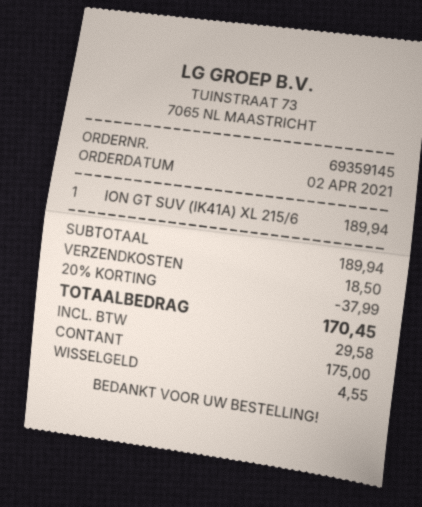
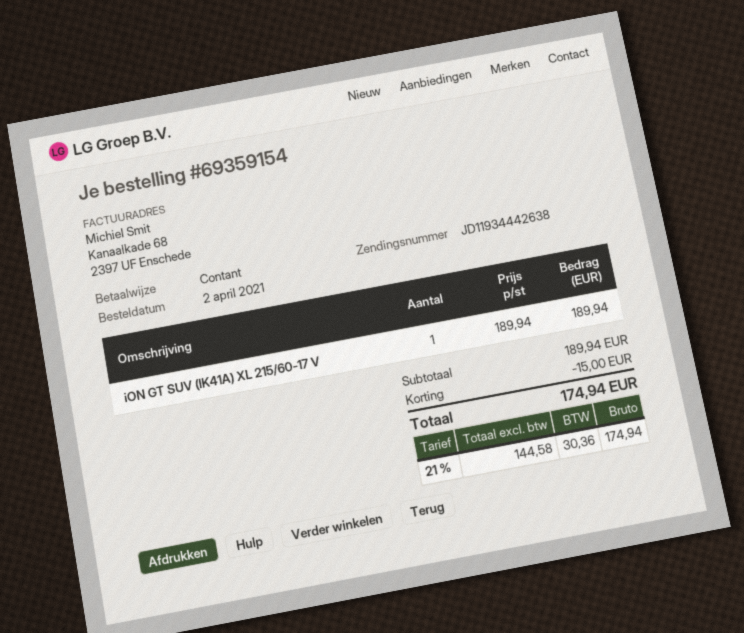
order number: 69359145 -> 69359154
discount: 37.99 -> 15.00
shipping: 18.50 -> none
tax: 29.58 -> 30.36
total: 170.45 -> 174.94

